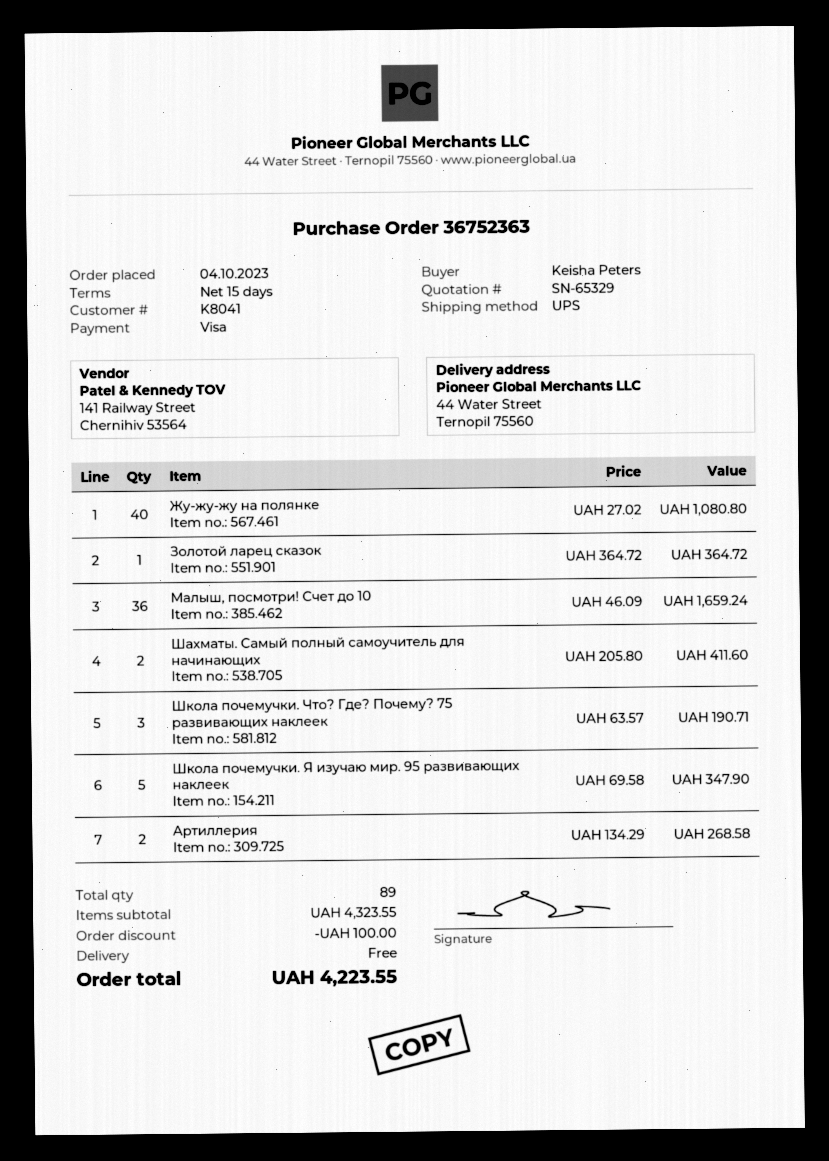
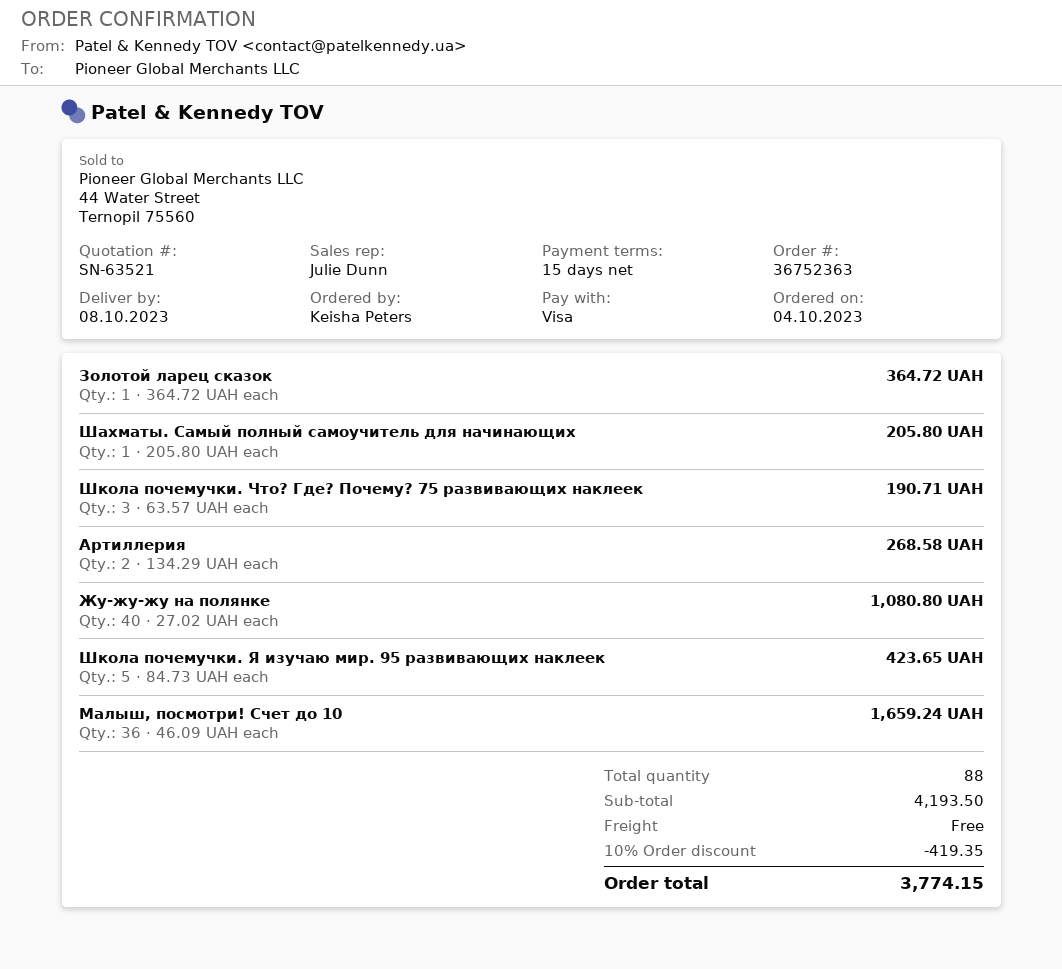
quote number: SN-65329 -> SN-63521
Шахматы. Самый полный самоучитель для начинающих: 2 x 205.80 = 411.60 -> 1 x 205.80 = 205.80
Школа почемучки. Я изучаю мир. 95 развивающих наклеек: 5 x 69.58 = 347.90 -> 5 x 84.73 = 423.65
total quantity: 89 -> 88
subtotal: 4323.55 -> 4193.50
discount: 100.00 -> 419.35
total: 4223.55 -> 3774.15

